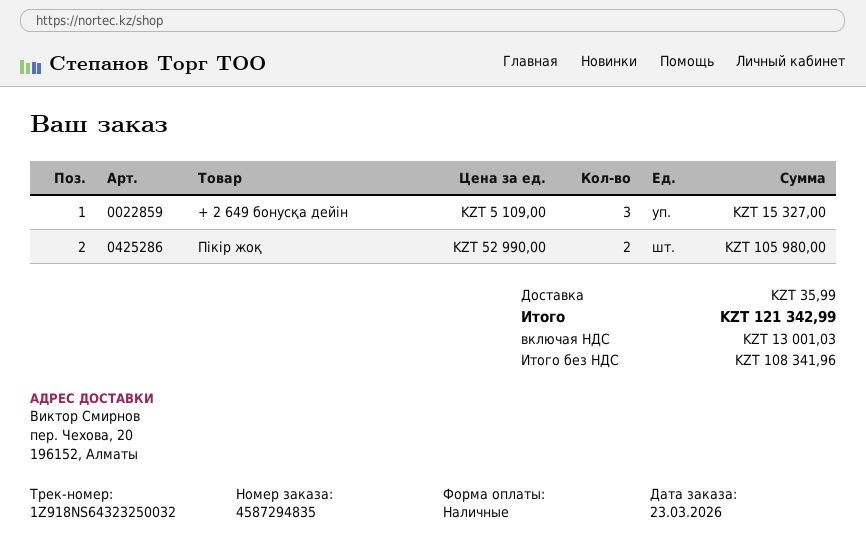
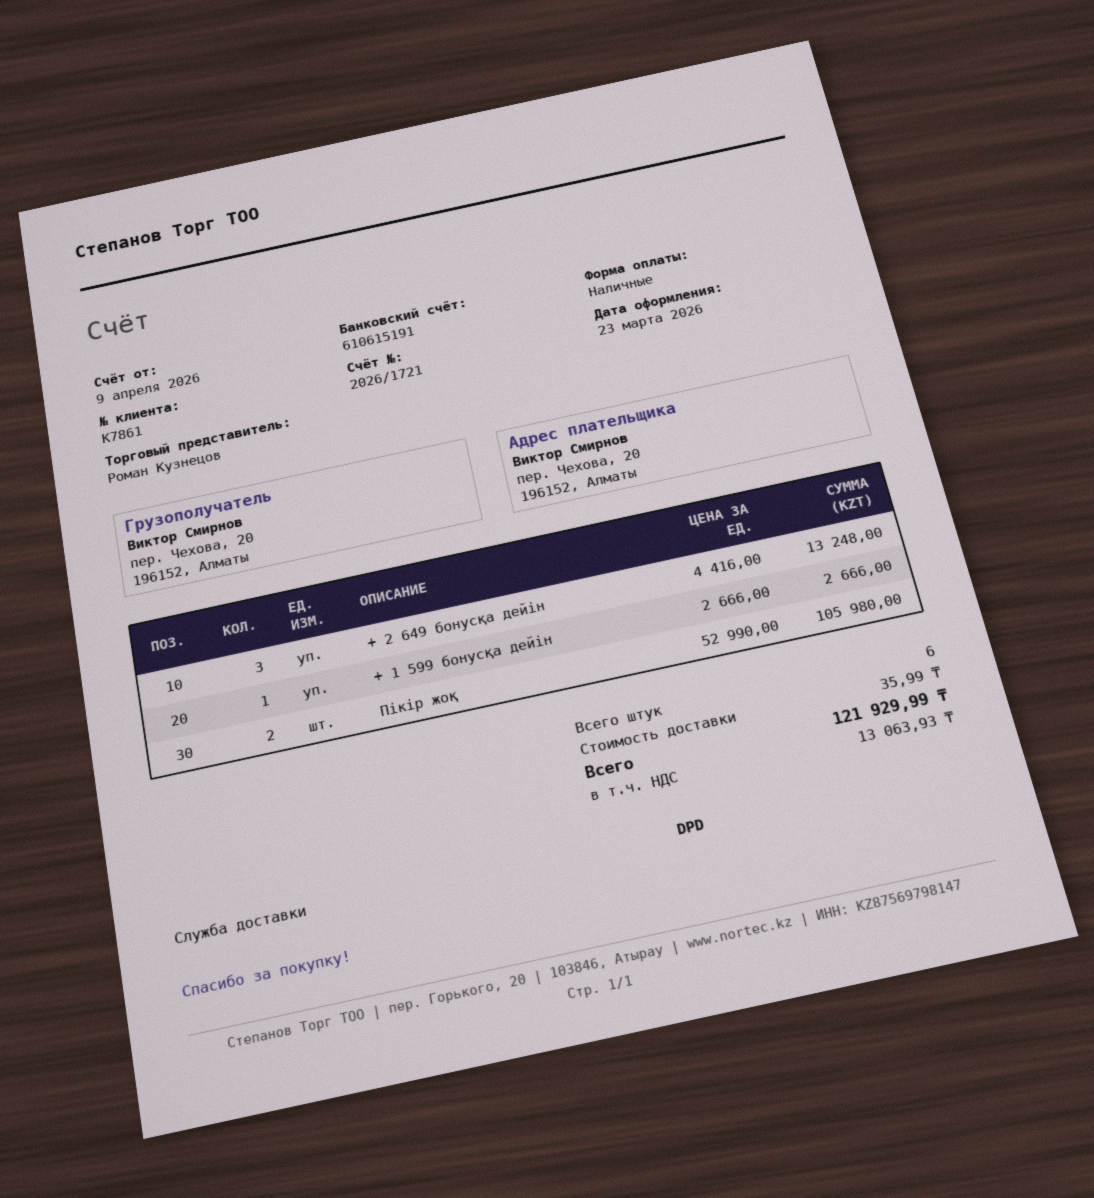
+ 2 649 бонусқа дейін: 3 x 5109.00 = 15327.00 -> 3 x 4416.00 = 13248.00
+ 1 599 бонусқа дейін: none -> 1 x 2666.00 = 2666.00
tax: 13001.03 -> 13063.93
total: 121342.99 -> 121929.99

